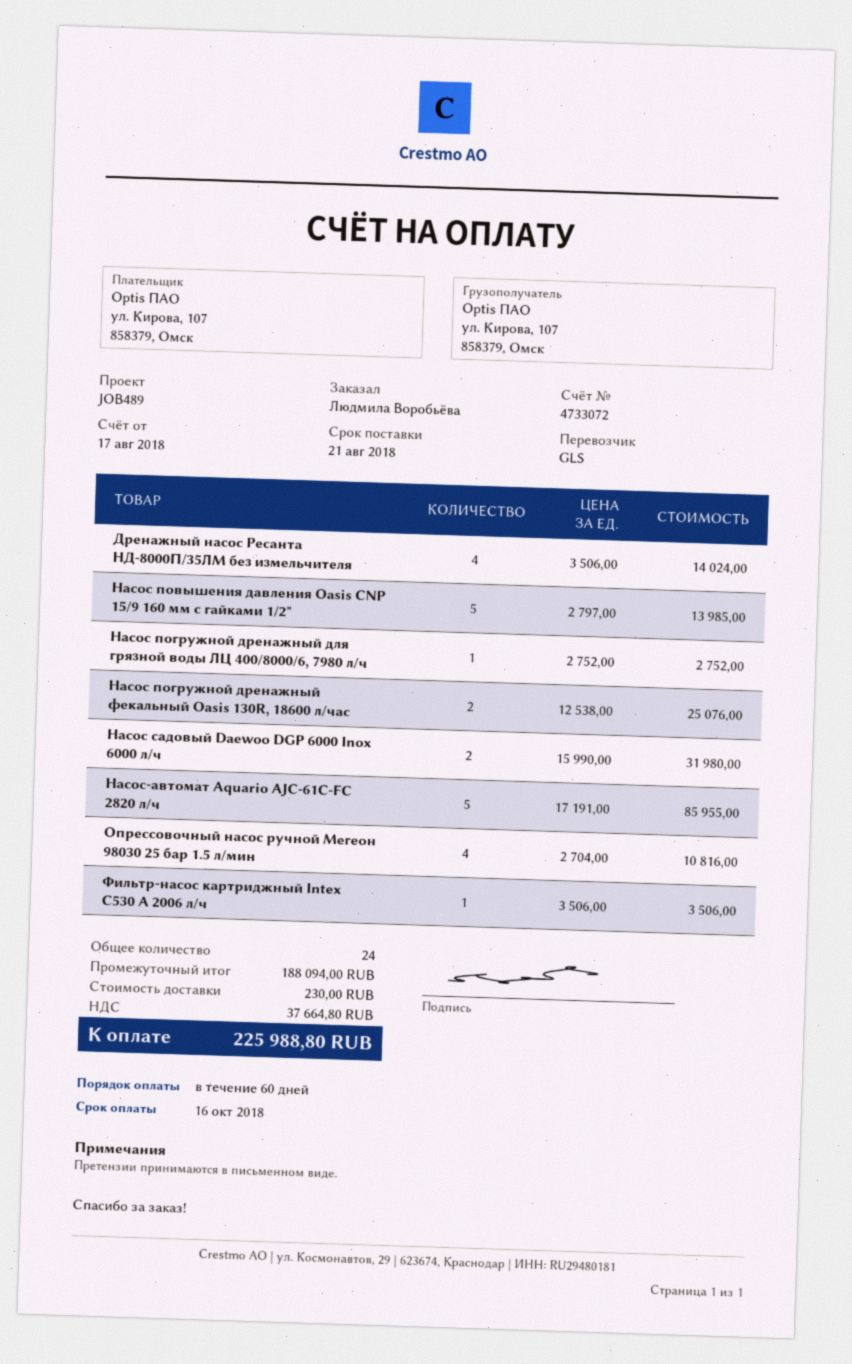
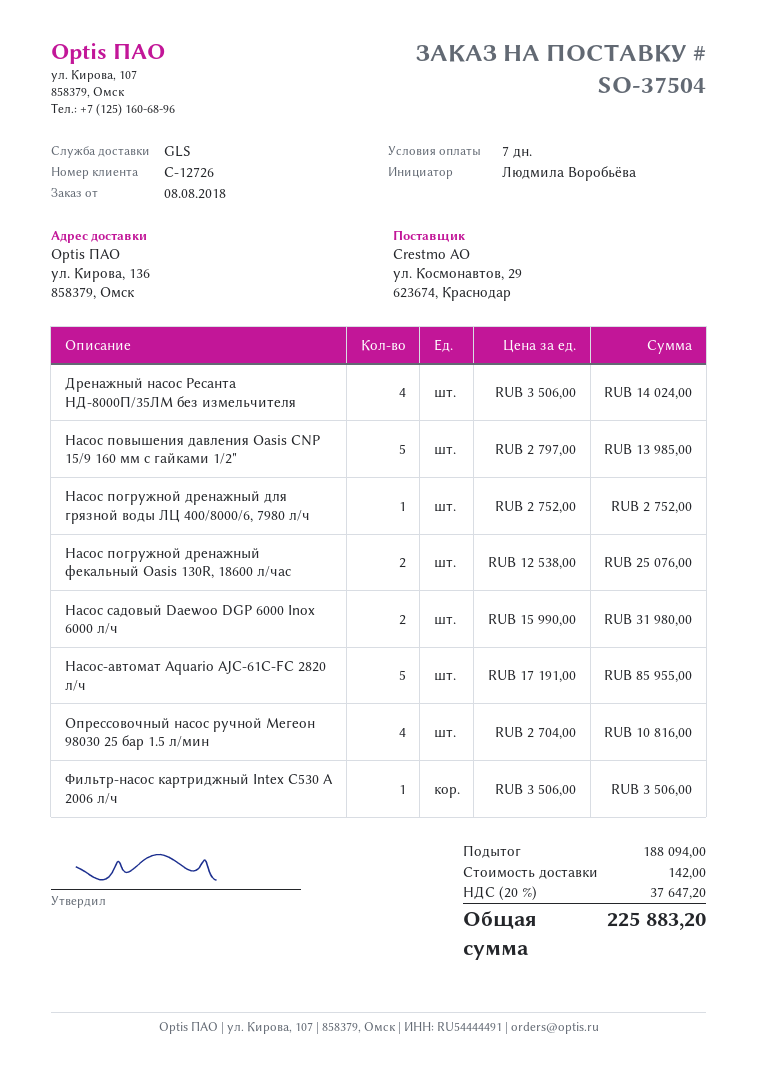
payment terms: 60 days -> 7 days
ship to: ул. Кирова, 107, 858379, Омск -> ул. Кирова, 136, 858379, Омск
shipping: 230.00 -> 142.00
tax: 37664.80 -> 37647.20
total: 225988.80 -> 225883.20

